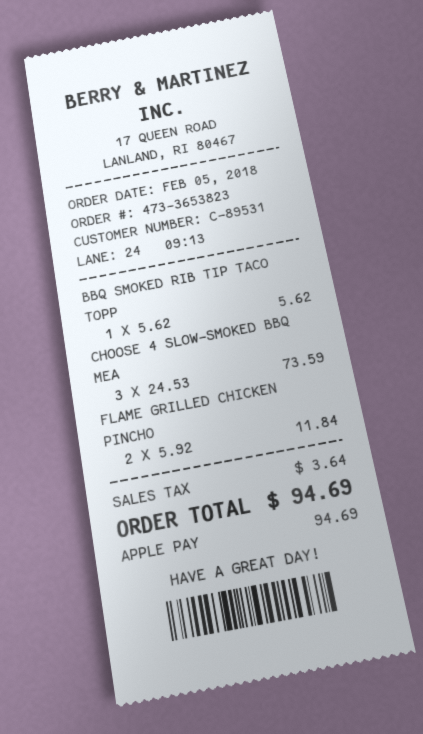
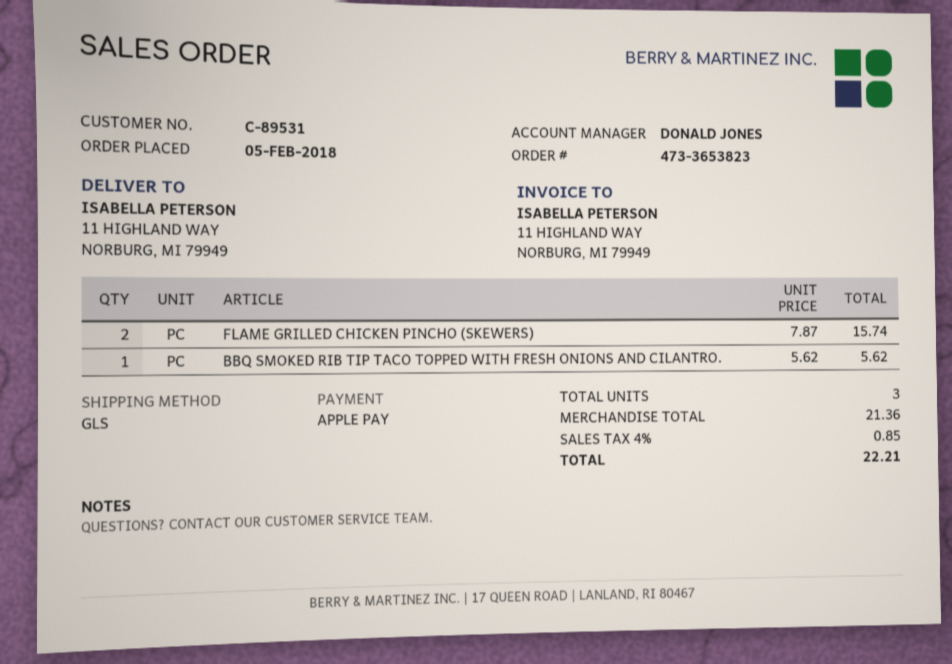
CHOOSE 4 SLOW-SMOKED BBQ MEA: 3 x 24.53 = 73.59 -> none
FLAME GRILLED CHICKEN PINCHO: 2 x 5.92 = 11.84 -> 2 x 7.87 = 15.74
tax: 3.64 -> 0.85
total: 94.69 -> 22.21

